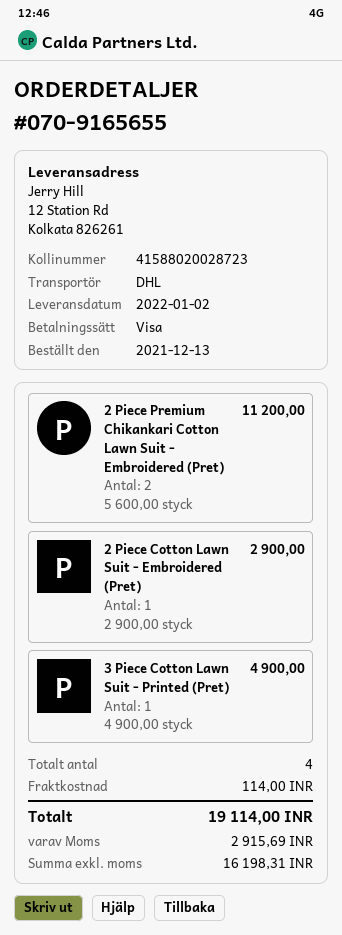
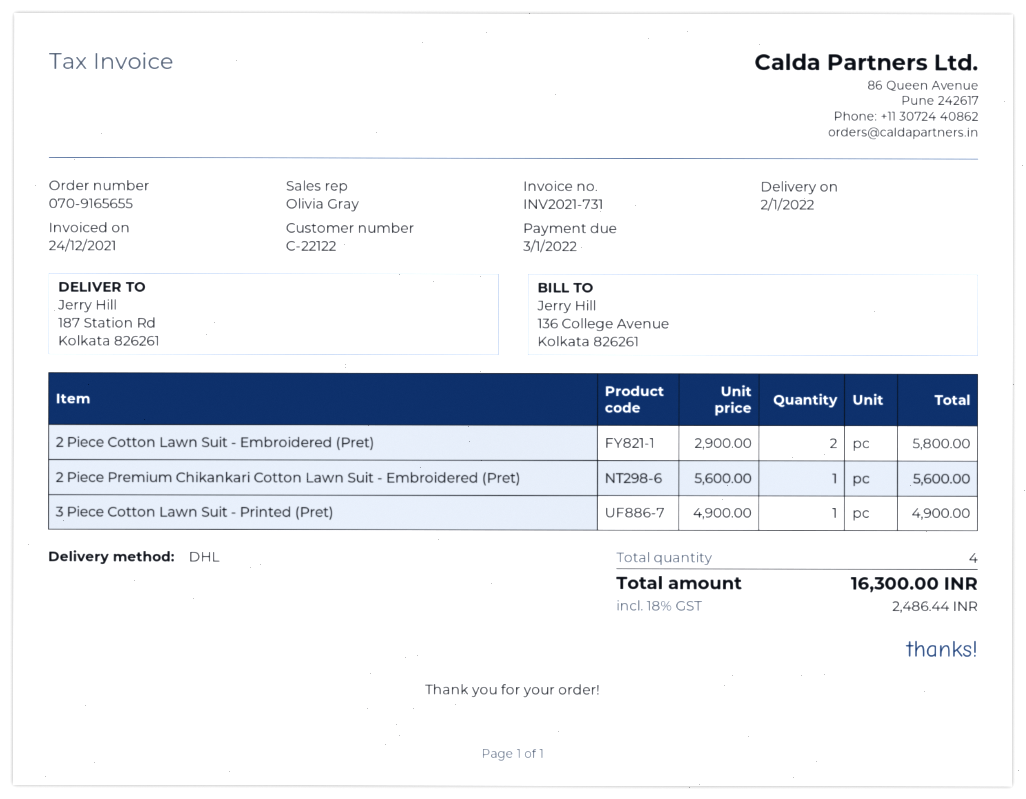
ship to: 12 Station Rd, Kolkata 826261 -> 187 Station Rd, Kolkata 826261
2 Piece Premium Chikankari Cotton Lawn Suit - Embroidered (Pret): 2 x 5600.00 = 11200.00 -> 1 x 5600.00 = 5600.00
2 Piece Cotton Lawn Suit - Embroidered (Pret): 1 x 2900.00 = 2900.00 -> 2 x 2900.00 = 5800.00
shipping: 114.00 -> none
tax: 2915.69 -> 2486.44
total: 19114.00 -> 16300.00

